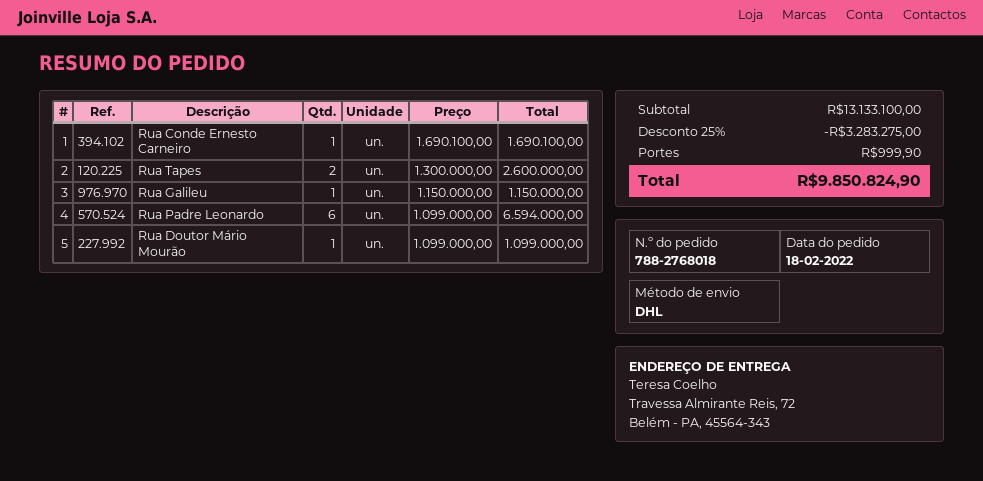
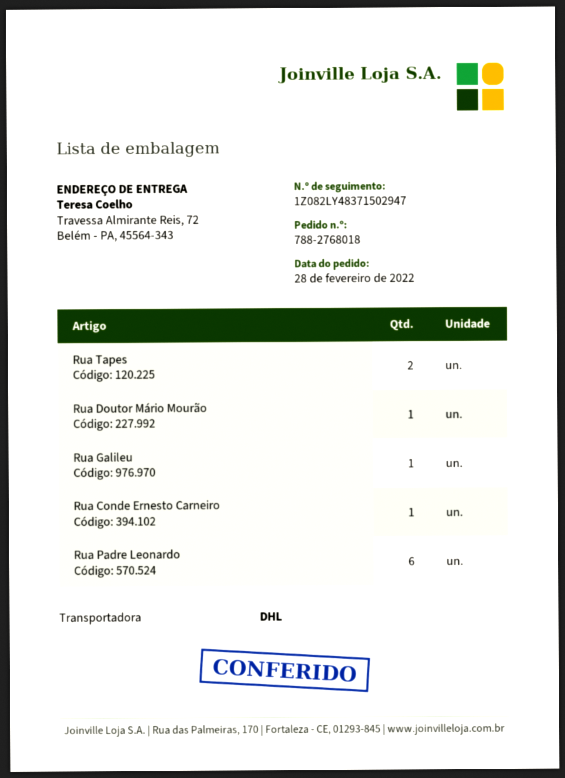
order date: 2022-02-18 -> 2022-02-28

